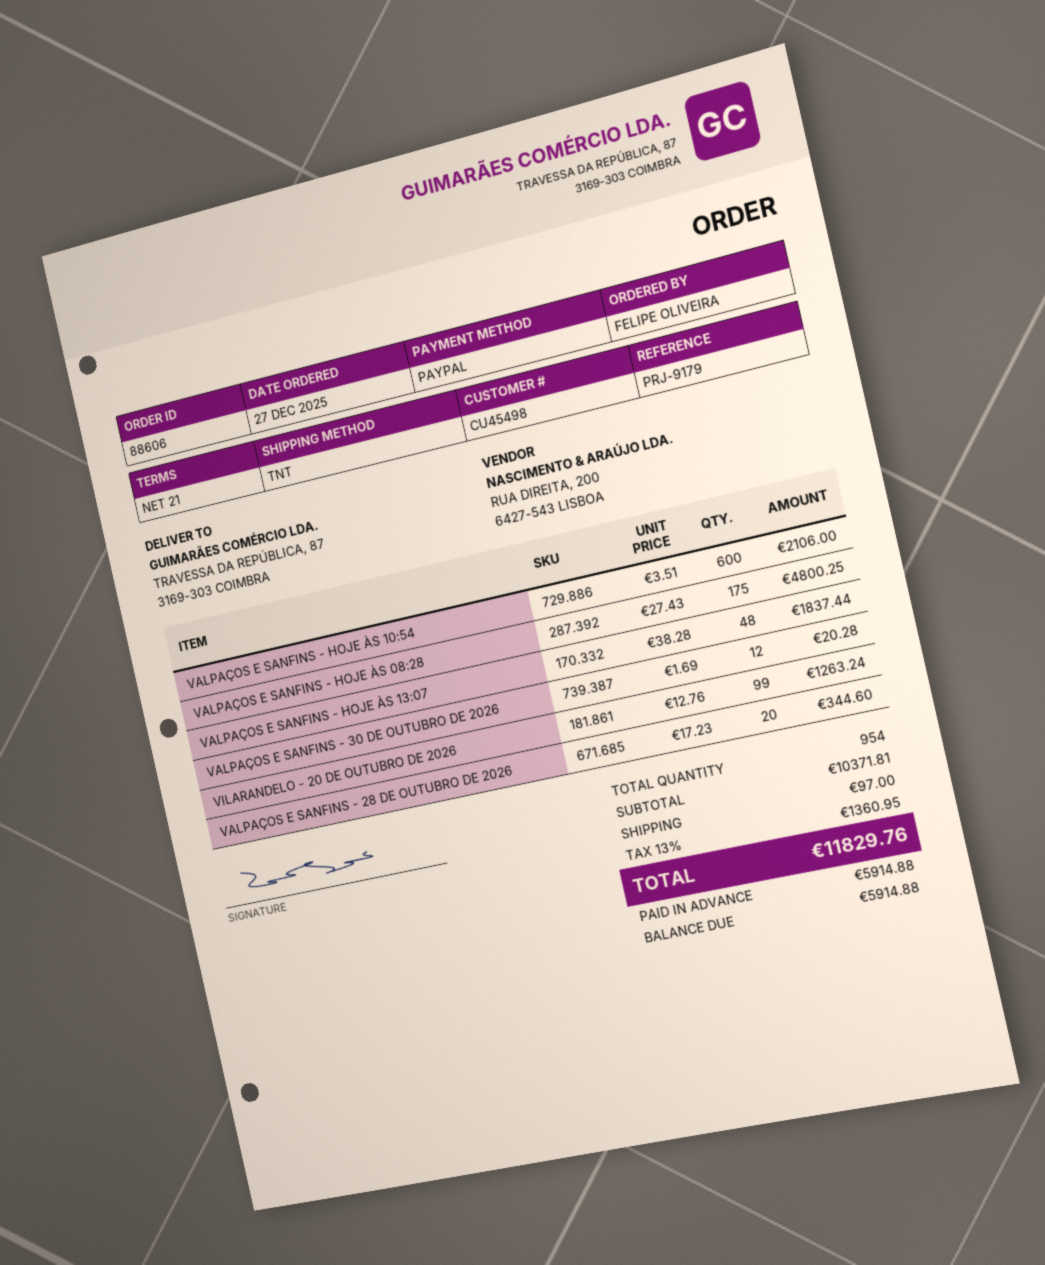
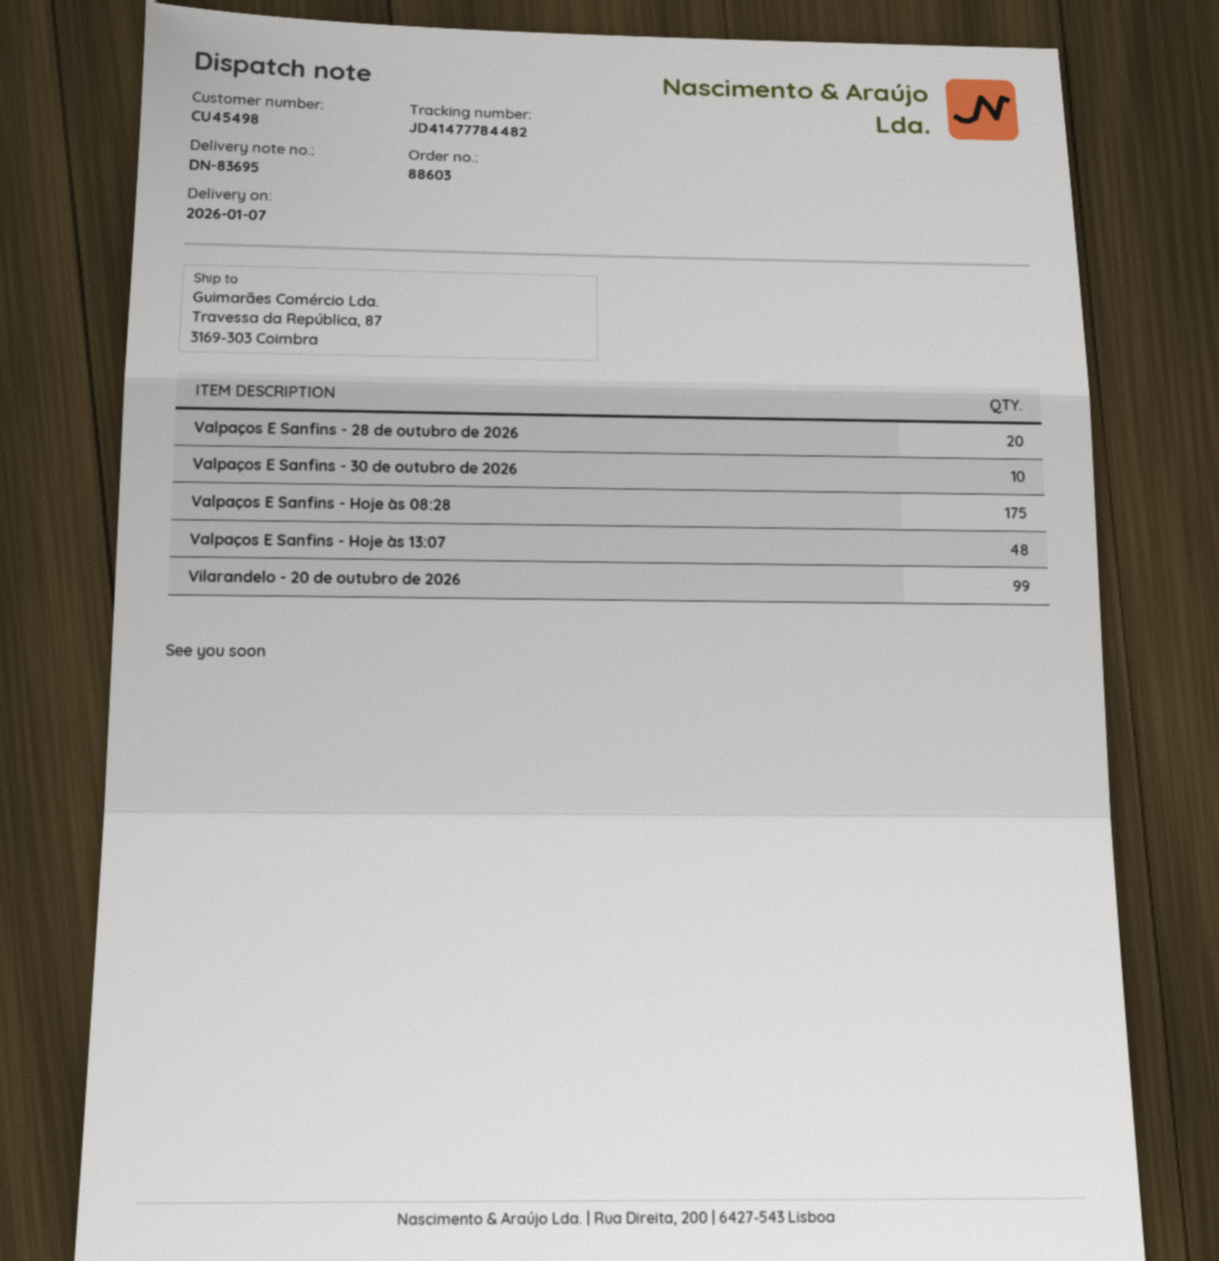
order number: 88606 -> 88603
VALPAÇOS E SANFINS - HOJE ÀS 10:54: 600 -> none
VALPAÇOS E SANFINS - 30 DE OUTUBRO DE 2026: 12 -> 10

